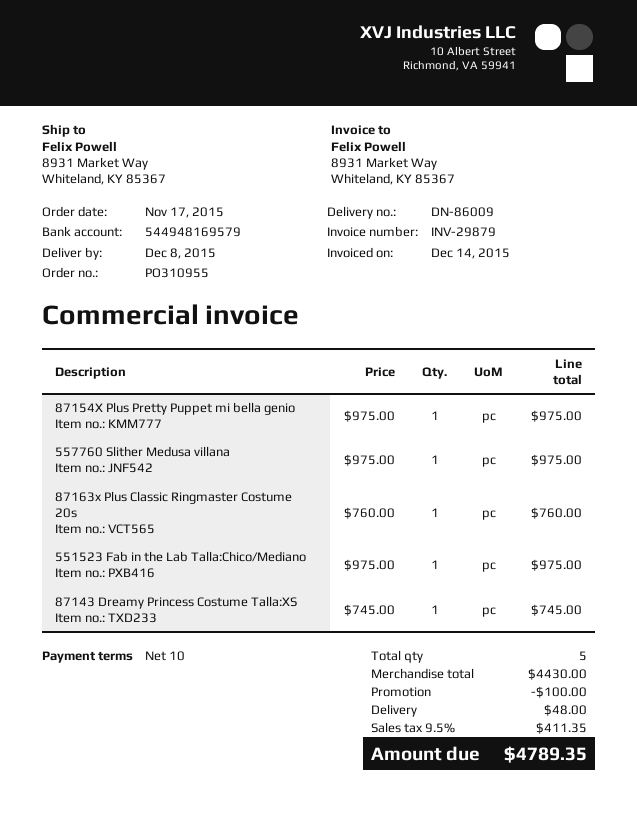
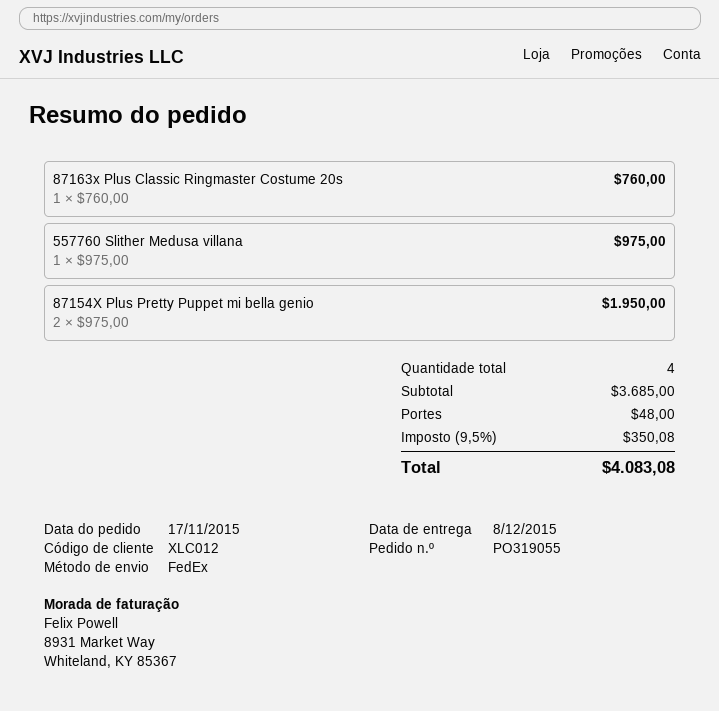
order number: PO310955 -> PO319055
87154X Plus Pretty Puppet mi bella genio: 1 x 975.00 = 975.00 -> 2 x 975.00 = 1950.00
551523 Fab in the Lab Talla:Chico/Mediano: 1 x 975.00 = 975.00 -> none
87143 Dreamy Princess Costume Talla:XS: 1 x 745.00 = 745.00 -> none
total quantity: 5 -> 4
subtotal: 4430.00 -> 3685.00
discount: 100.00 -> none
tax: 9.5% = 411.35 -> 9.5% = 350.08
total: 4789.35 -> 4083.08

